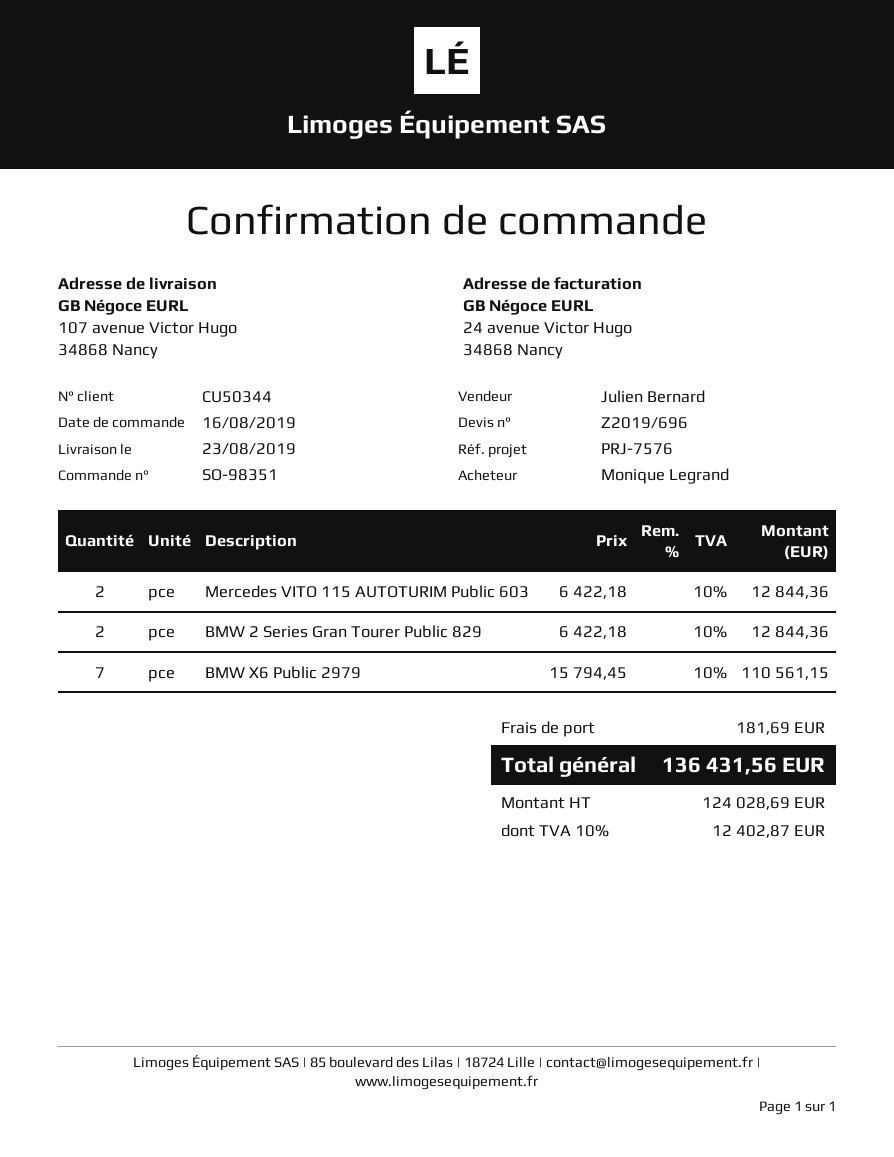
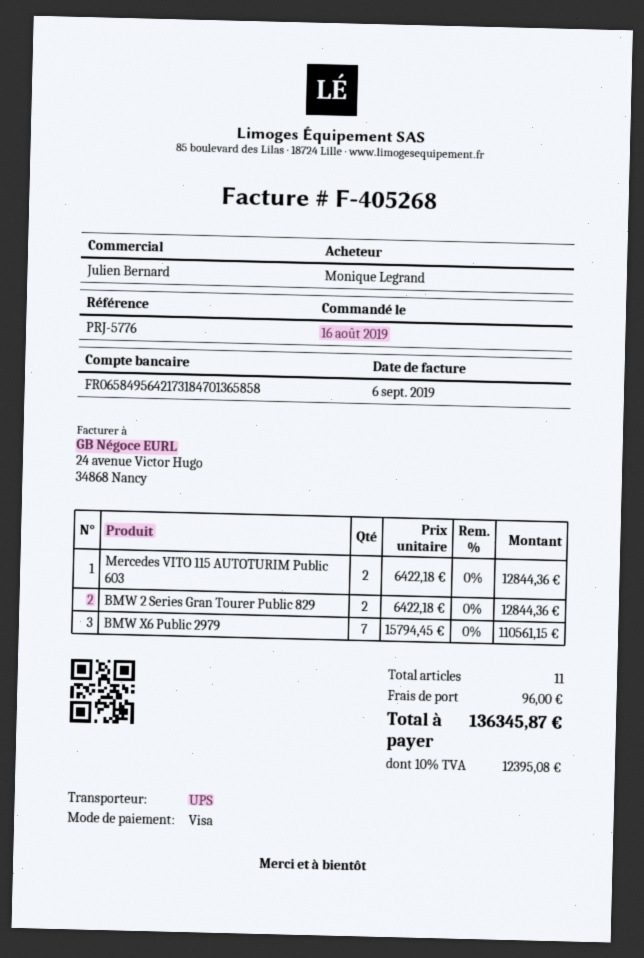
reference: PRJ-7576 -> PRJ-5776
shipping: 181.69 -> 96.00
tax: 10% = 12402.87 -> 10% = 12395.08
total: 136431.56 -> 136345.87

